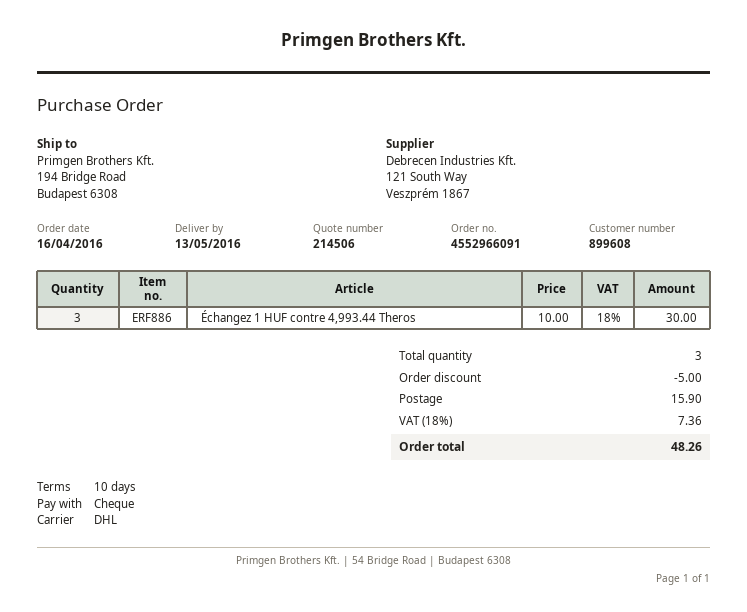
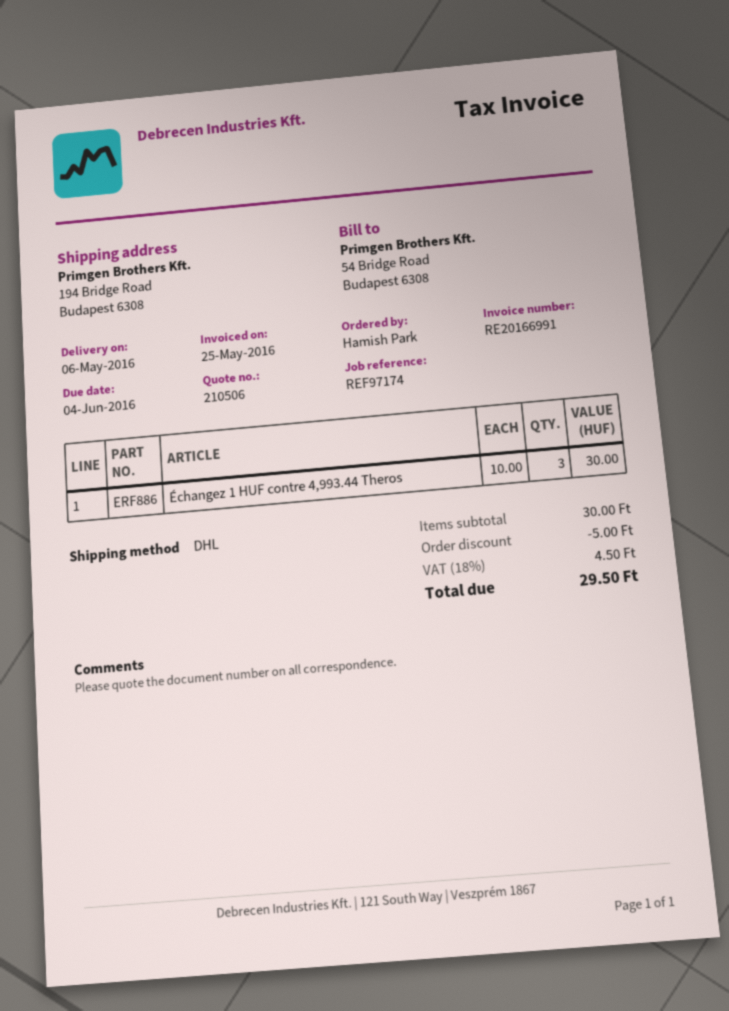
quote number: 214506 -> 210506
delivery date: 2016-05-13 -> 2016-05-06
shipping: 15.90 -> none
tax: 18% = 7.36 -> 18% = 4.50
total: 48.26 -> 29.50

